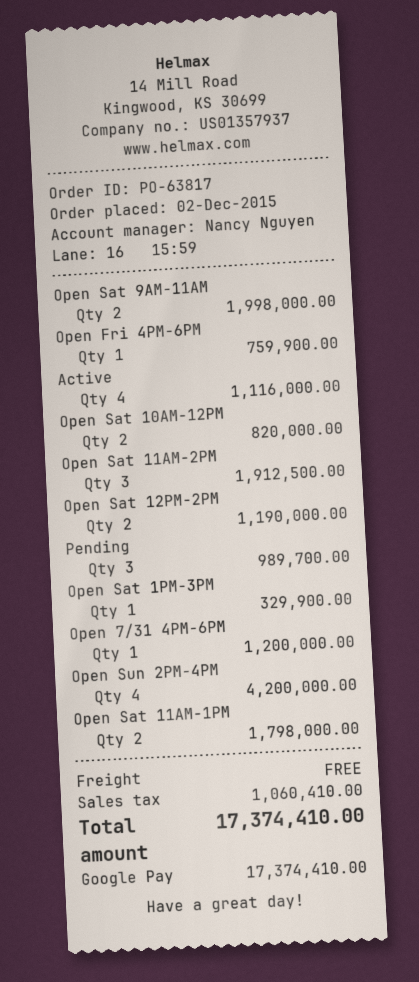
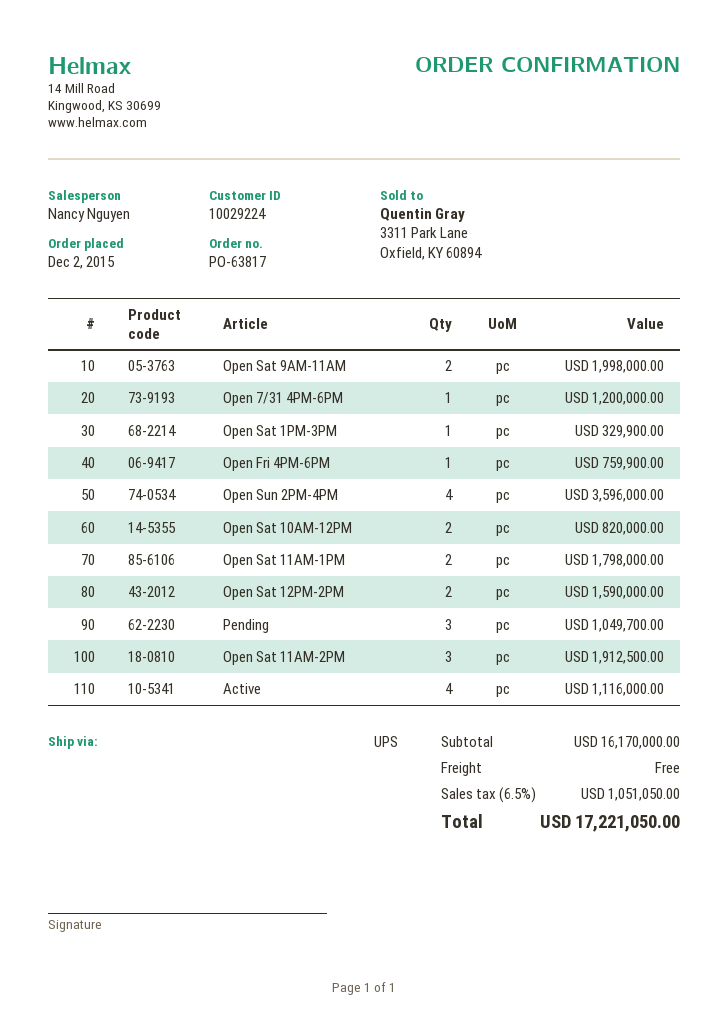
Open Sat 12PM-2PM: 2 for 1190000.00 -> 2 for 1590000.00
Pending: 3 for 989700.00 -> 3 for 1049700.00
Open Sun 2PM-4PM: 4 for 4200000.00 -> 4 for 3596000.00
tax: 1060410.00 -> 1051050.00
total: 17374410.00 -> 17221050.00

